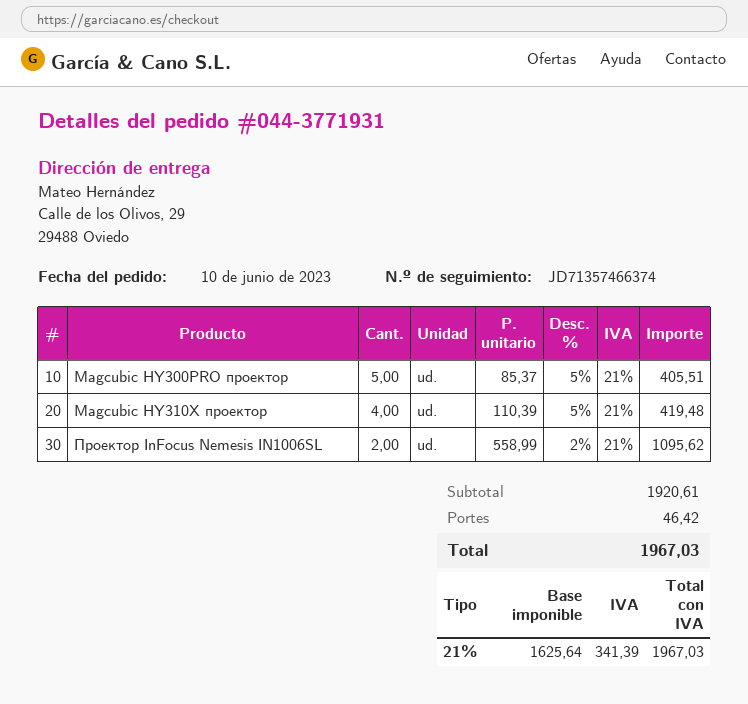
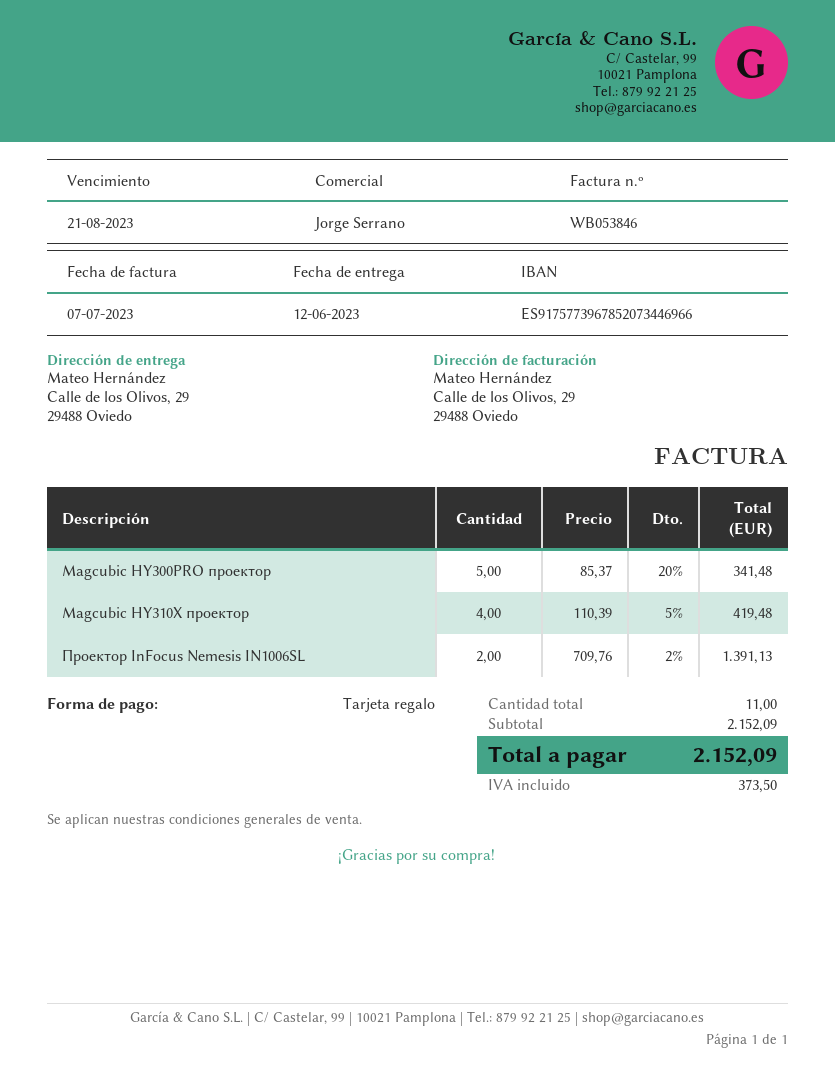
Magcubic HY300PRO проектор: 5 x 85.37 - 5% = 405.51 -> 5 x 85.37 - 20% = 341.48
Проектор InFocus Nemesis IN1006SL: 2 x 558.99 - 2% = 1095.62 -> 2 x 709.76 - 2% = 1391.13
subtotal: 1920.61 -> 2152.09
shipping: 46.42 -> none
tax: 341.39 -> 373.50
total: 1967.03 -> 2152.09

